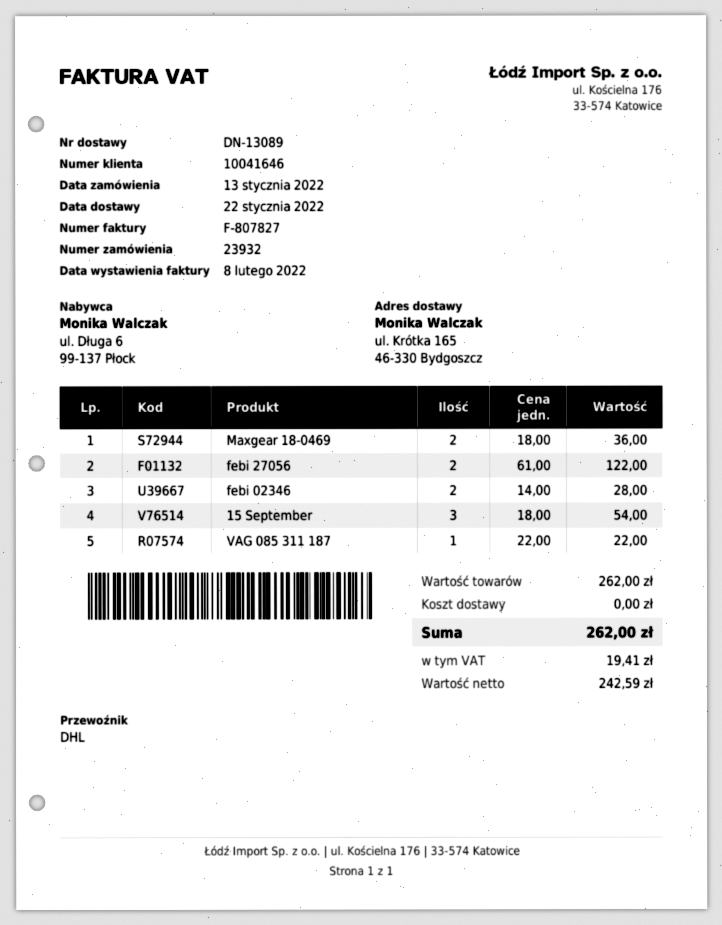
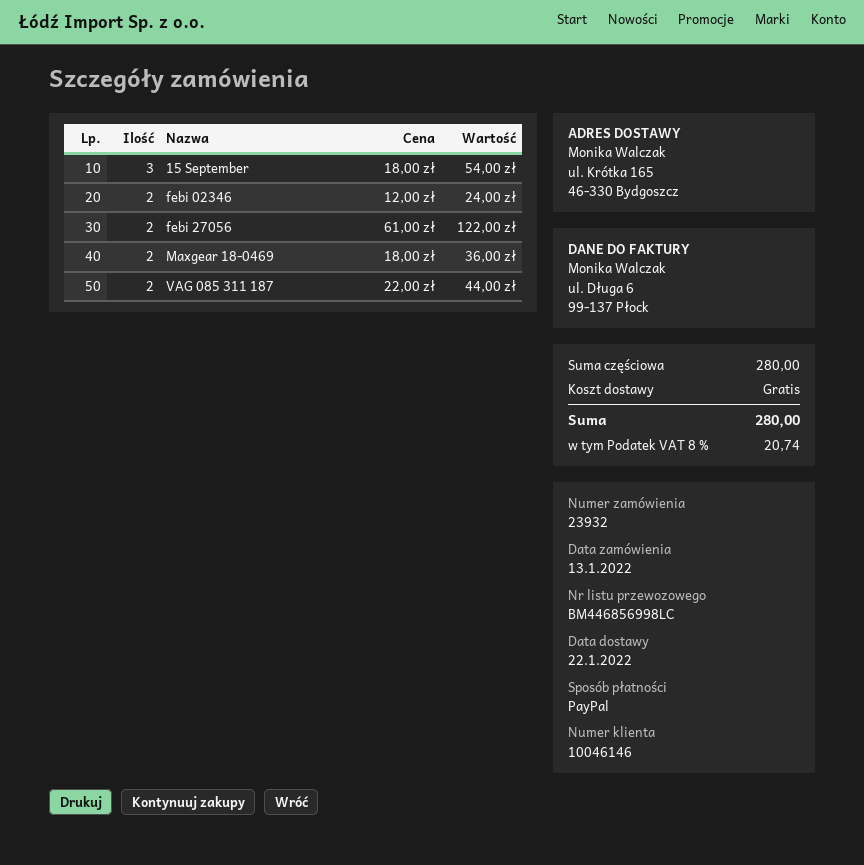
customer number: 10041646 -> 10046146
febi 02346: 2 x 14.00 = 28.00 -> 2 x 12.00 = 24.00
VAG 085 311 187: 1 x 22.00 = 22.00 -> 2 x 22.00 = 44.00
subtotal: 262.00 -> 280.00
tax: 19.41 -> 20.74
total: 262.00 -> 280.00

